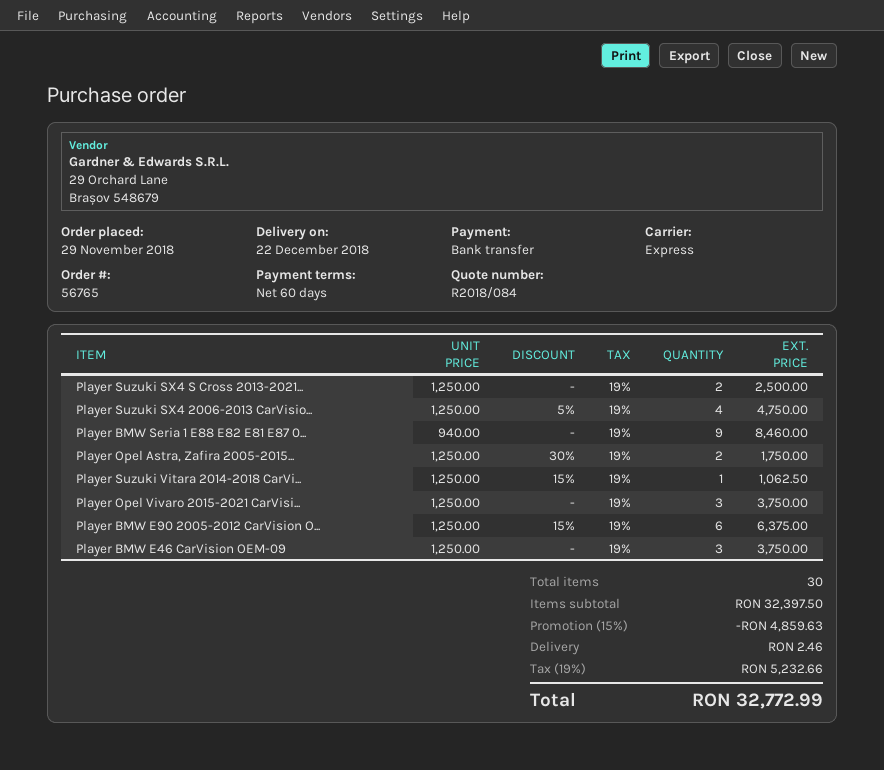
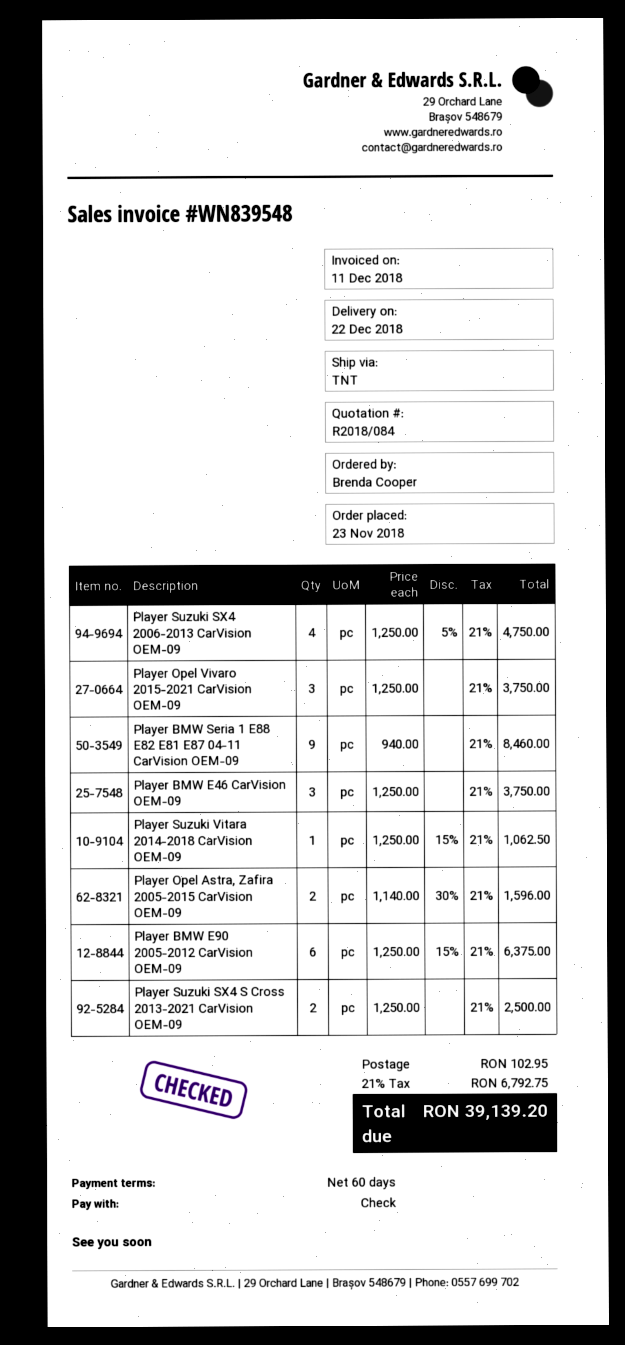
order date: 2018-11-29 -> 2018-11-23
payment method: bank transfer -> cheque
shipping method: express -> TNT
Player Opel Astra, Zafira 2005-2015...: 2 x 1250.00 - 30% = 1750.00 -> 2 x 1140.00 - 30% = 1596.00
discount: 15% = 4859.63 -> none
shipping: 2.46 -> 102.95
tax: 19% = 5232.66 -> 21% = 6792.75
total: 32772.99 -> 39139.20

